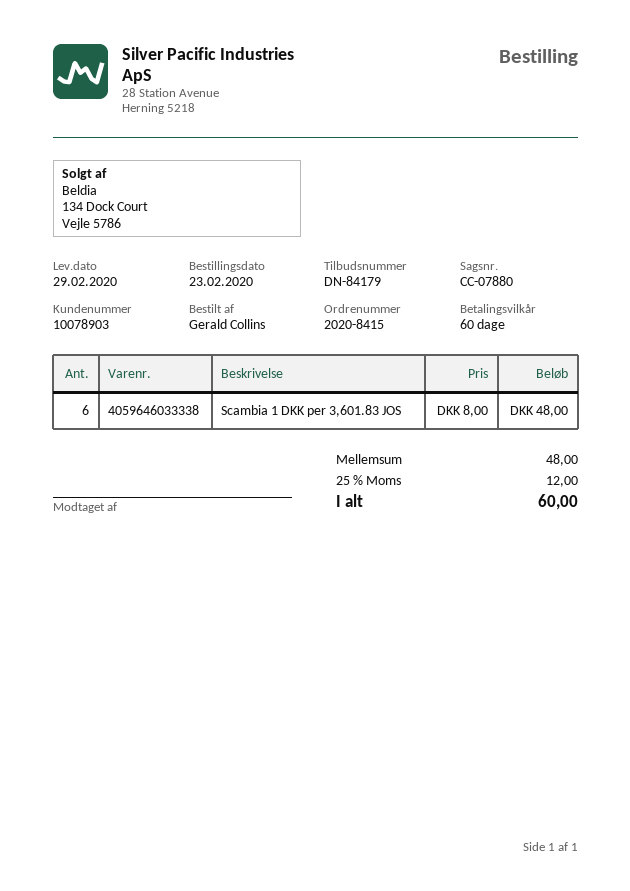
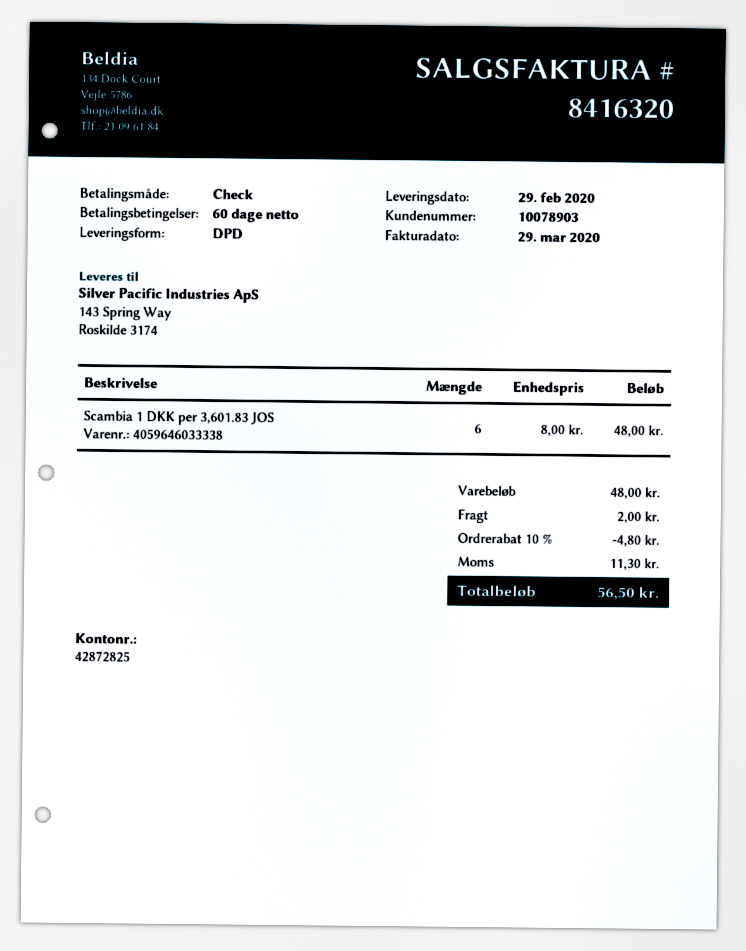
discount: none -> 10% = 4.80
shipping: none -> 2.00
tax: 12.00 -> 11.30
total: 60.00 -> 56.50

